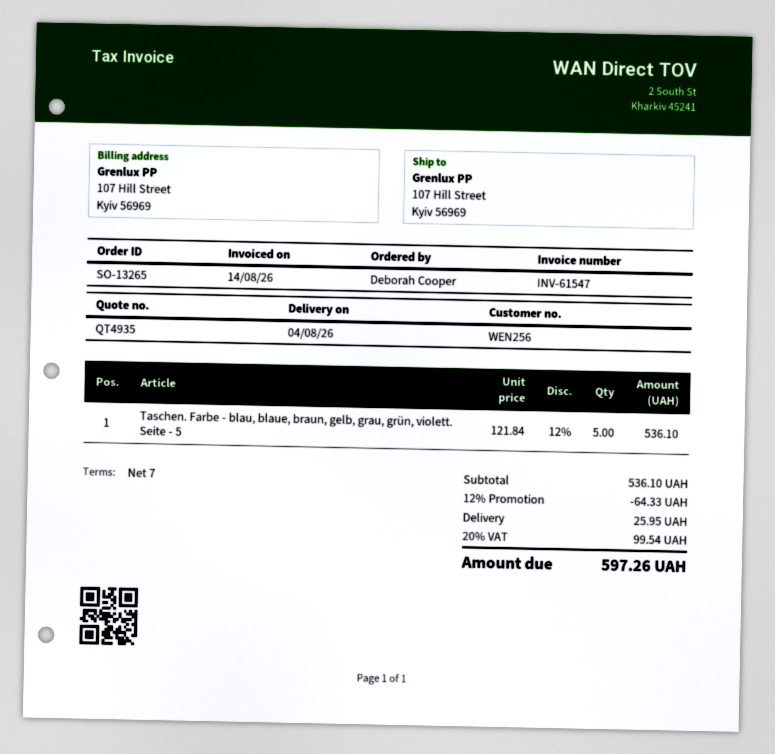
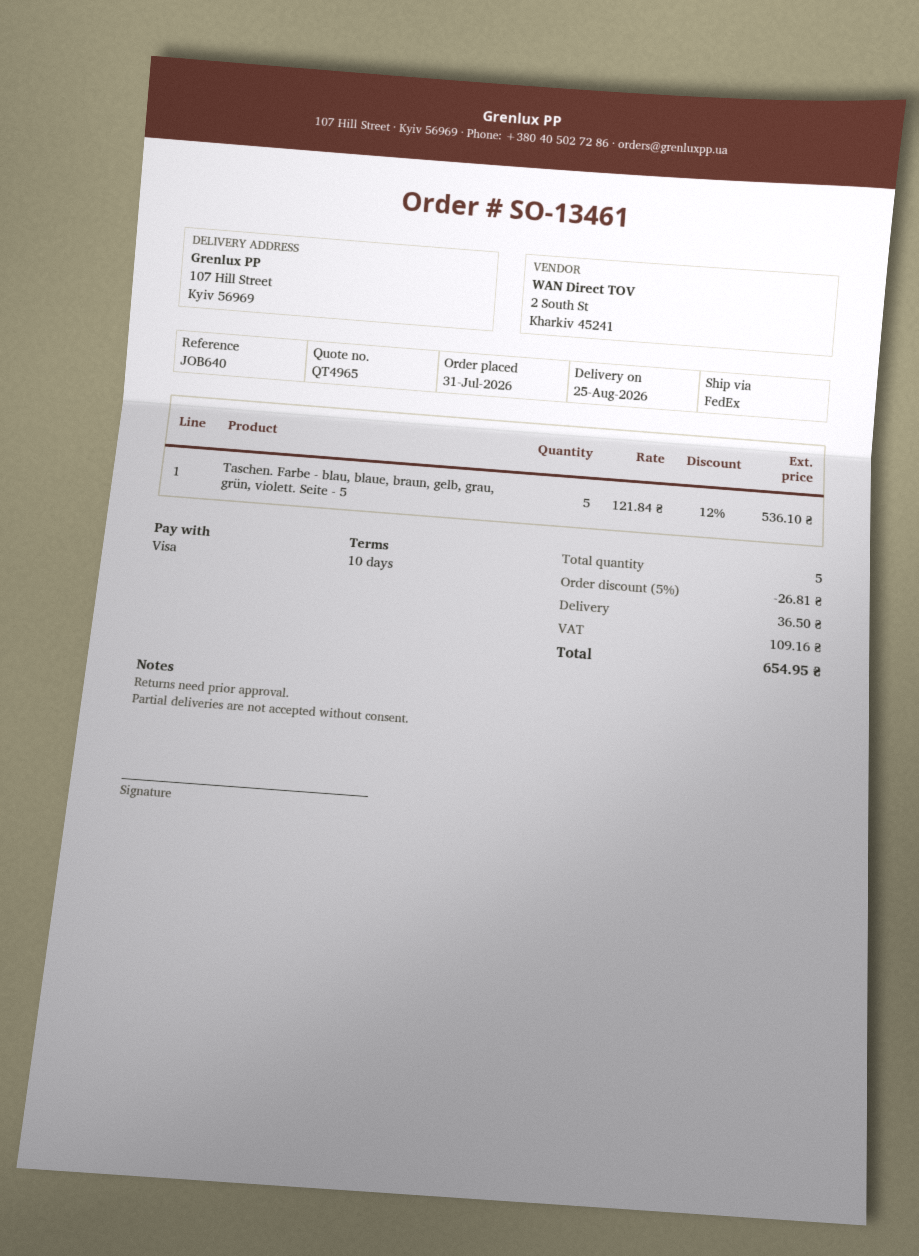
quote number: QT4935 -> QT4965
order number: SO-13265 -> SO-13461
delivery date: 2026-08-04 -> 2026-08-25
payment terms: 7 days -> 10 days
discount: 12% = 64.33 -> 5% = 26.81
shipping: 25.95 -> 36.50
tax: 99.54 -> 109.16
total: 597.26 -> 654.95

